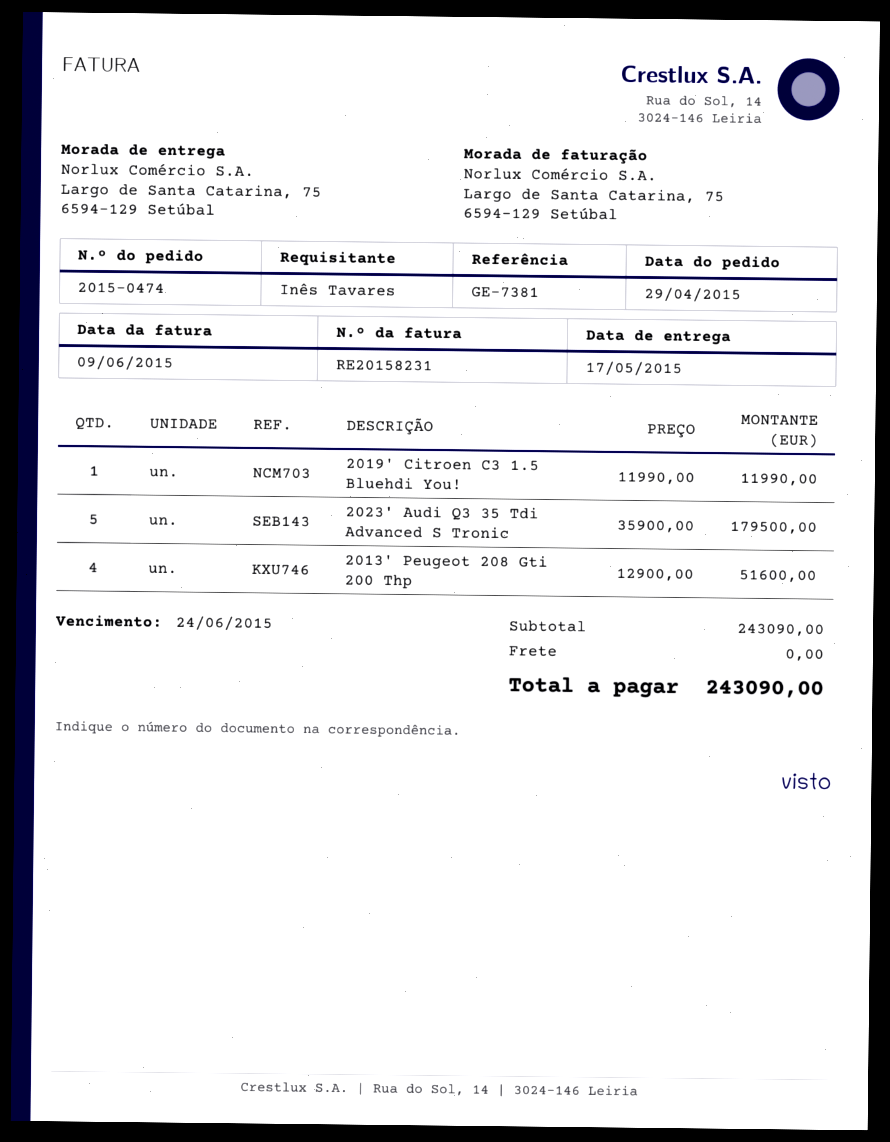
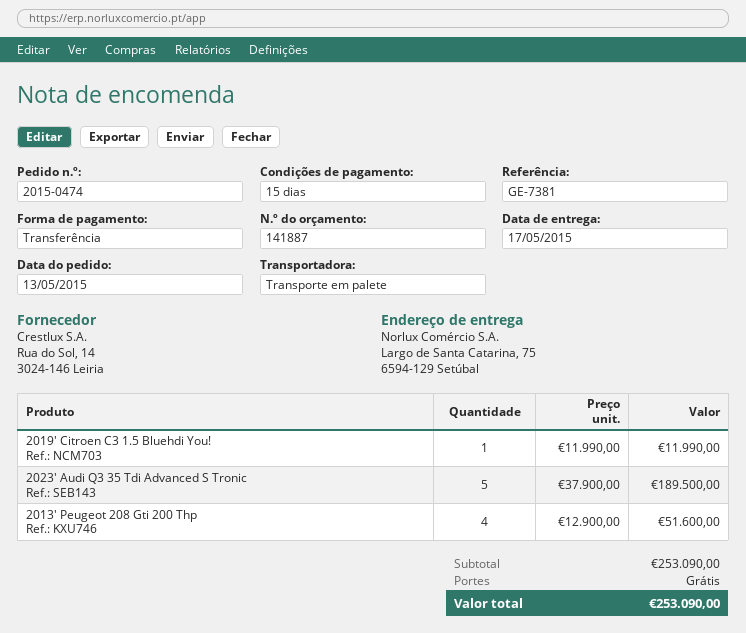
order date: 2015-04-29 -> 2015-05-13
2023' Audi Q3 35 Tdi Advanced S Tronic: 5 x 35900.00 = 179500.00 -> 5 x 37900.00 = 189500.00
subtotal: 243090.00 -> 253090.00
total: 243090.00 -> 253090.00

